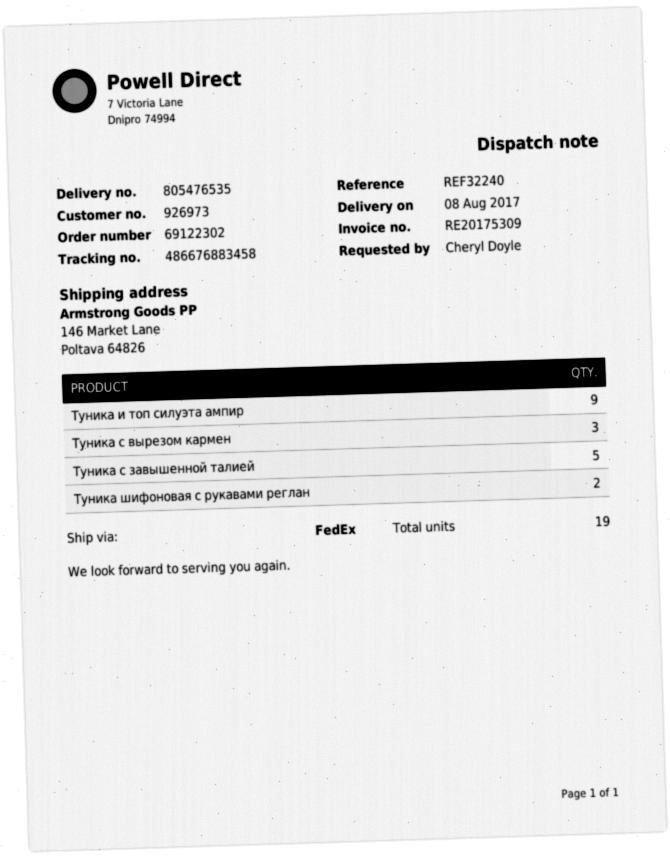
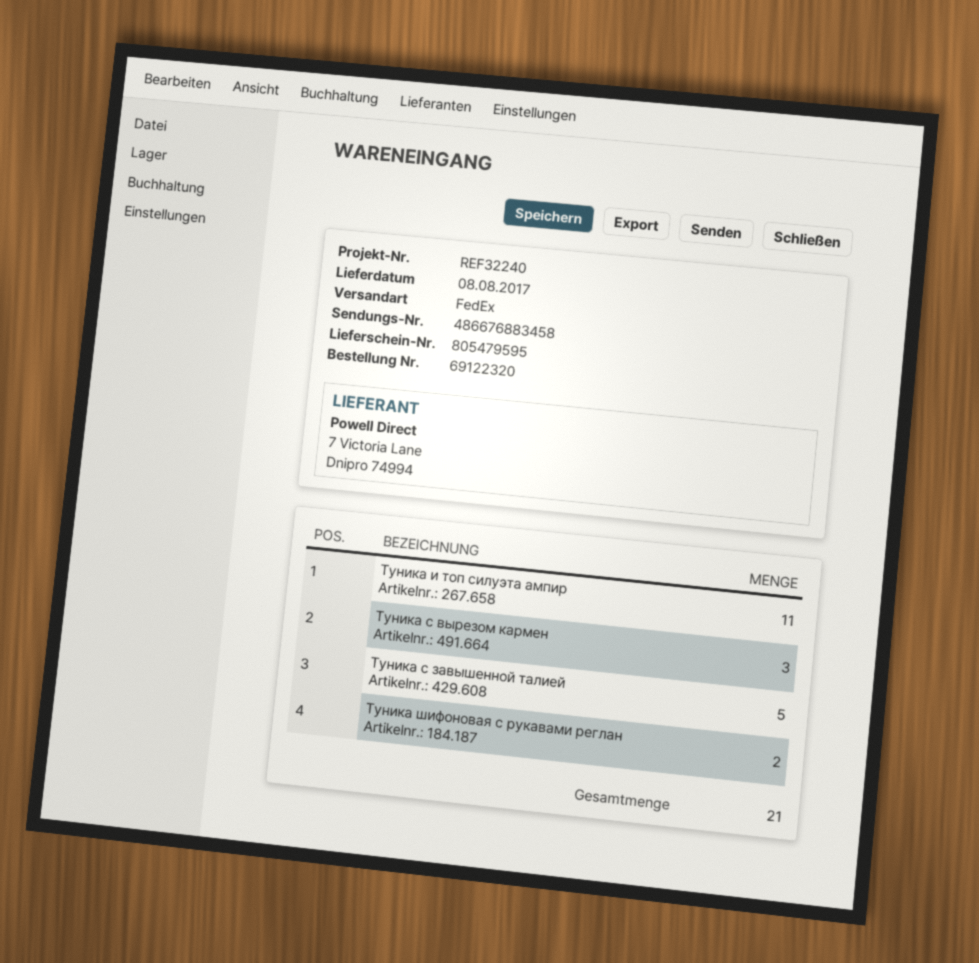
order number: 69122302 -> 69122320
delivery note number: 805476535 -> 805479595
Туника и топ силуэта ампир: 9 -> 11
total quantity: 19 -> 21

